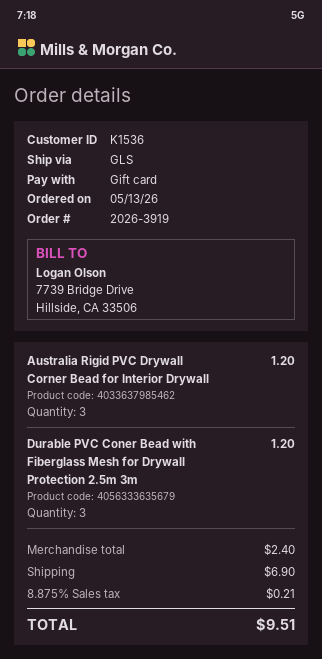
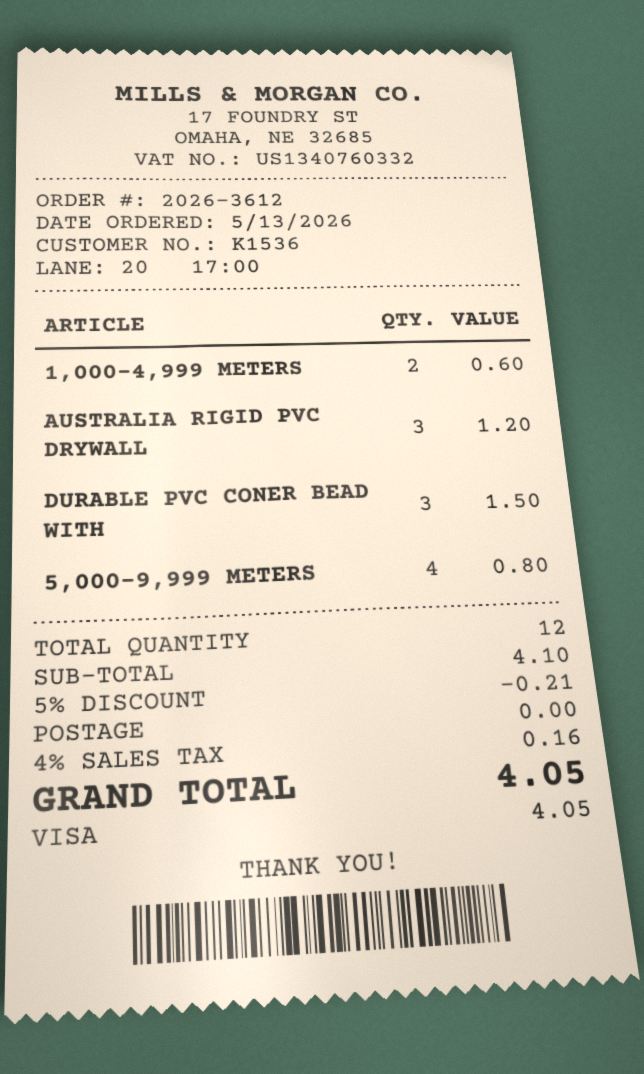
order number: 2026-3919 -> 2026-3612
payment method: gift card -> Visa
Durable PVC Coner Bead with Fiberglass Mesh for Drywall Protection 2.5m 3m: 3 for 1.20 -> 3 for 1.50
1,000-4,999 METERS: none -> 2 for 0.60
5,000-9,999 METERS: none -> 4 for 0.80
subtotal: 2.40 -> 4.10
discount: none -> 5% = 0.21
shipping: 6.90 -> 0.00
tax: 8.875% = 0.21 -> 4% = 0.16
total: 9.51 -> 4.05

